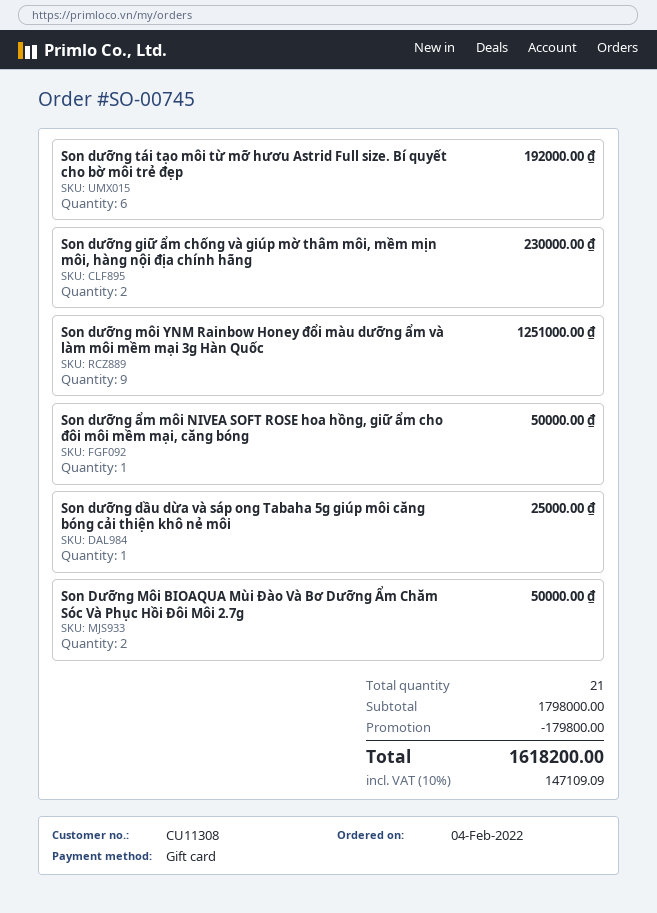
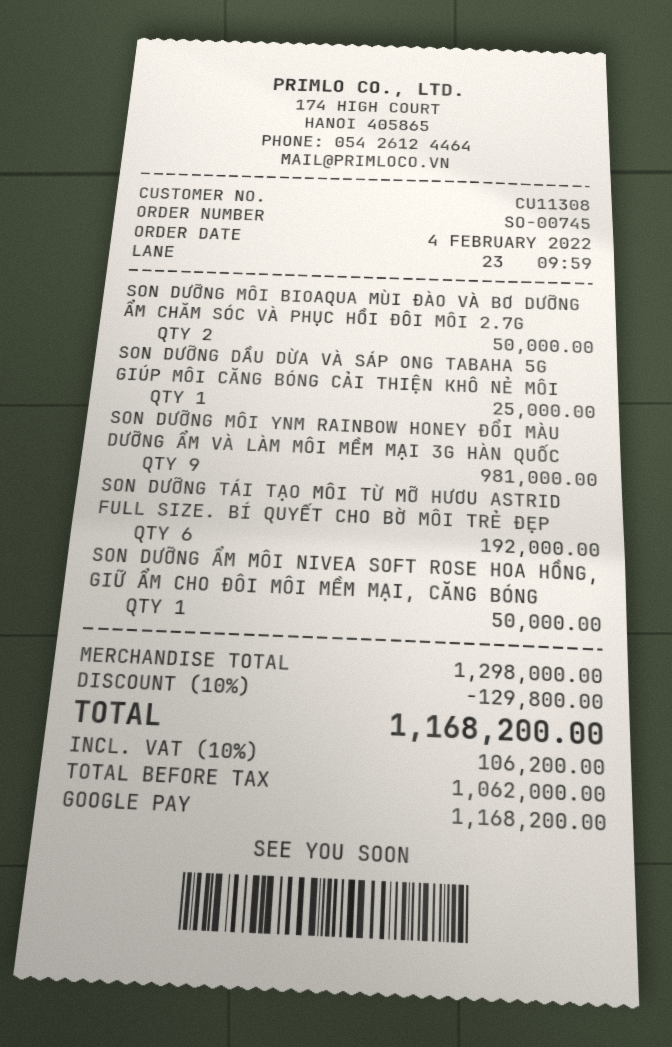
payment method: gift card -> Google Pay
Son dưỡng giữ ẩm chống và giúp mờ thâm môi, mềm mịn môi, hàng nội địa chính hãng: 2 for 230000.00 -> none
Son dưỡng môi YNM Rainbow Honey đổi màu dưỡng ẩm và làm môi mềm mại 3g Hàn Quốc: 9 for 1251000.00 -> 9 for 981000.00
subtotal: 1798000.00 -> 1298000.00
discount: 179800.00 -> 129800.00
tax: 10% = 147109.09 -> 10% = 106200.00
total: 1618200.00 -> 1168200.00

